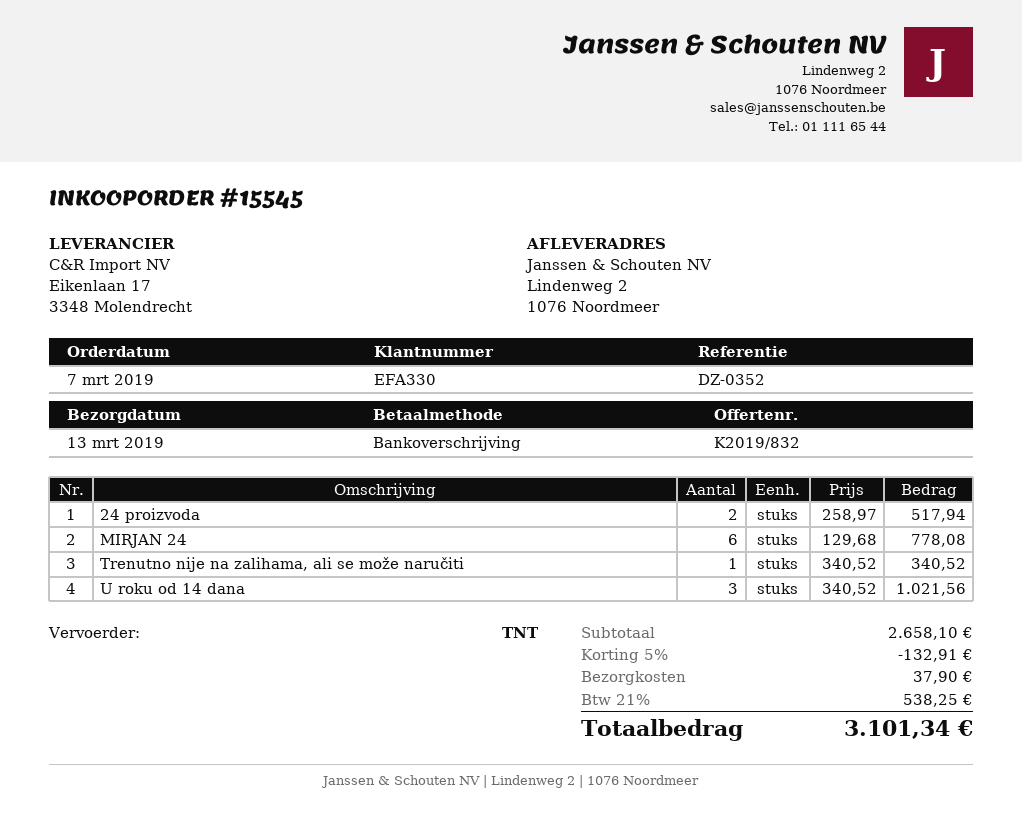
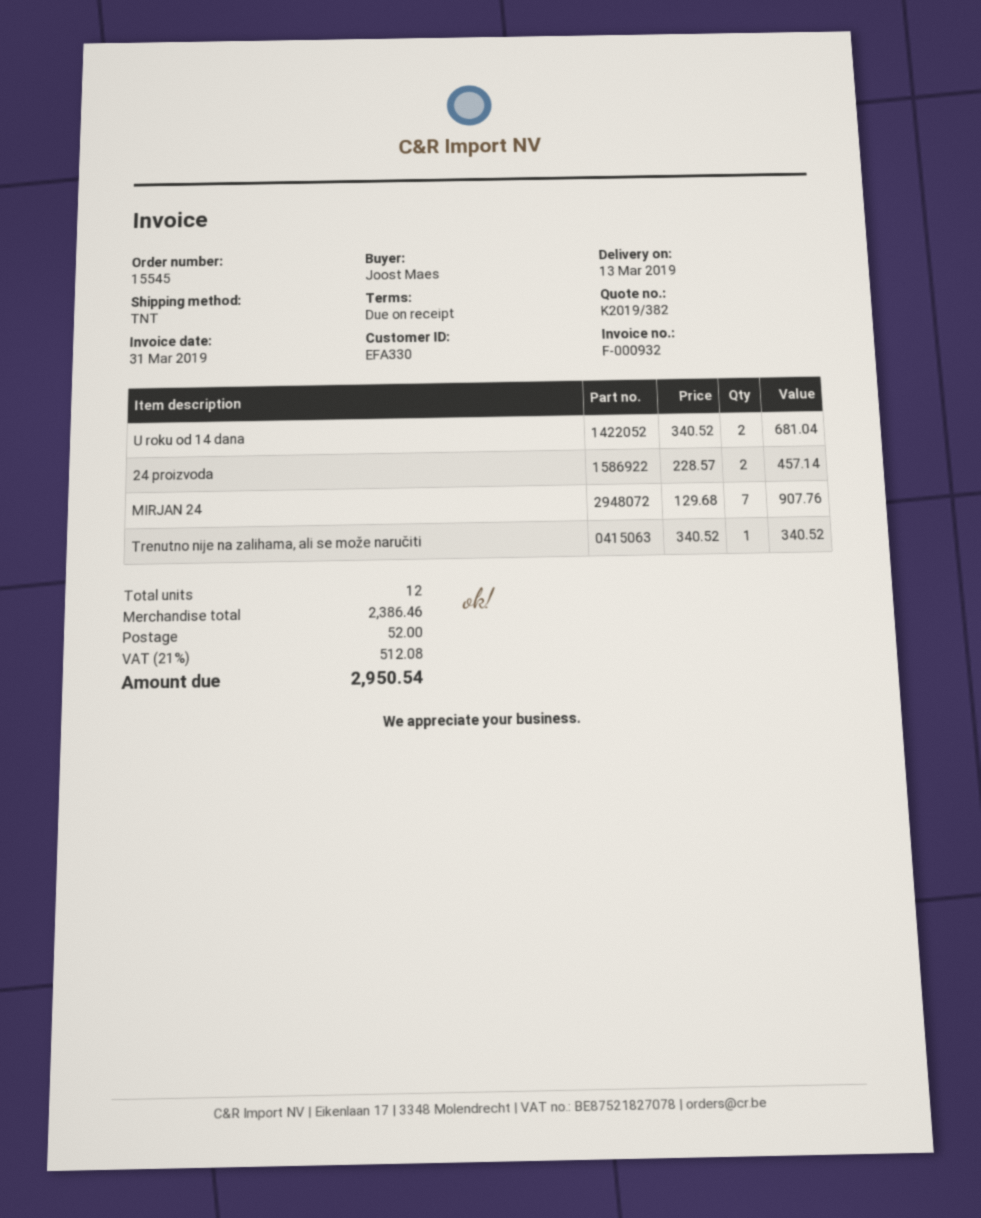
quote number: K2019/832 -> K2019/382
24 proizvoda: 2 x 258.97 = 517.94 -> 2 x 228.57 = 457.14
MIRJAN 24: 6 x 129.68 = 778.08 -> 7 x 129.68 = 907.76
U roku od 14 dana: 3 x 340.52 = 1021.56 -> 2 x 340.52 = 681.04
subtotal: 2658.10 -> 2386.46
discount: 5% = 132.91 -> none
shipping: 37.90 -> 52.00
tax: 21% = 538.25 -> 21% = 512.08
total: 3101.34 -> 2950.54

